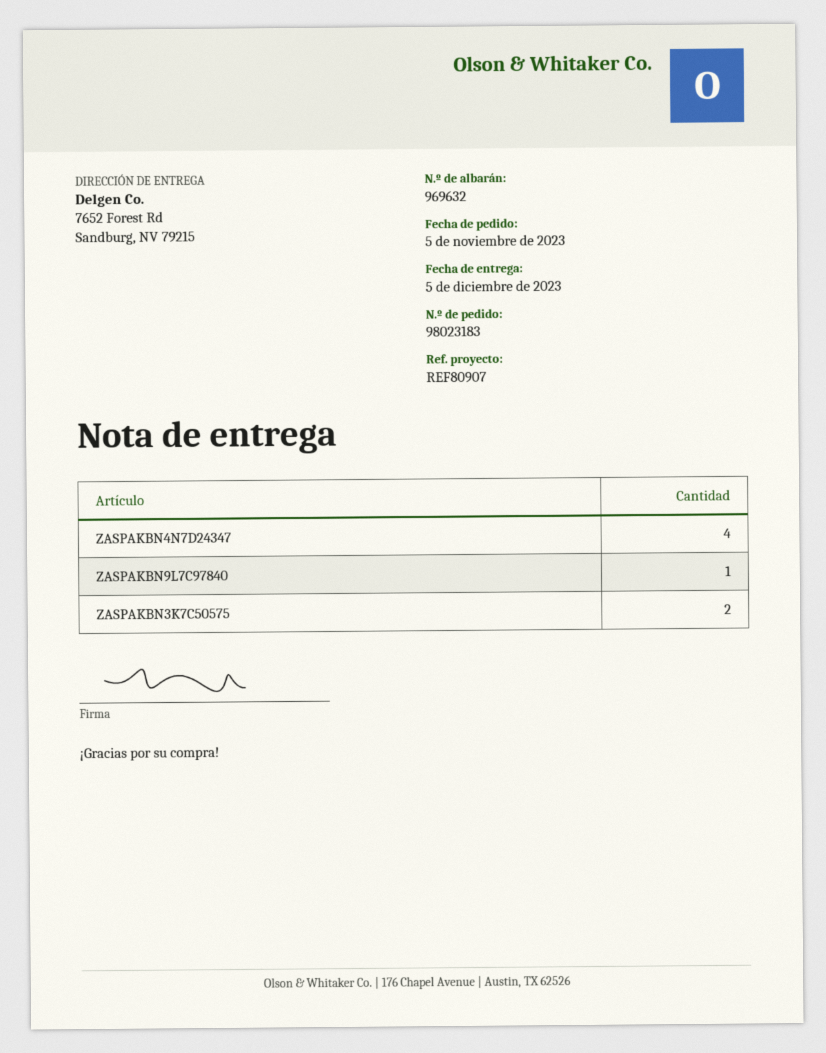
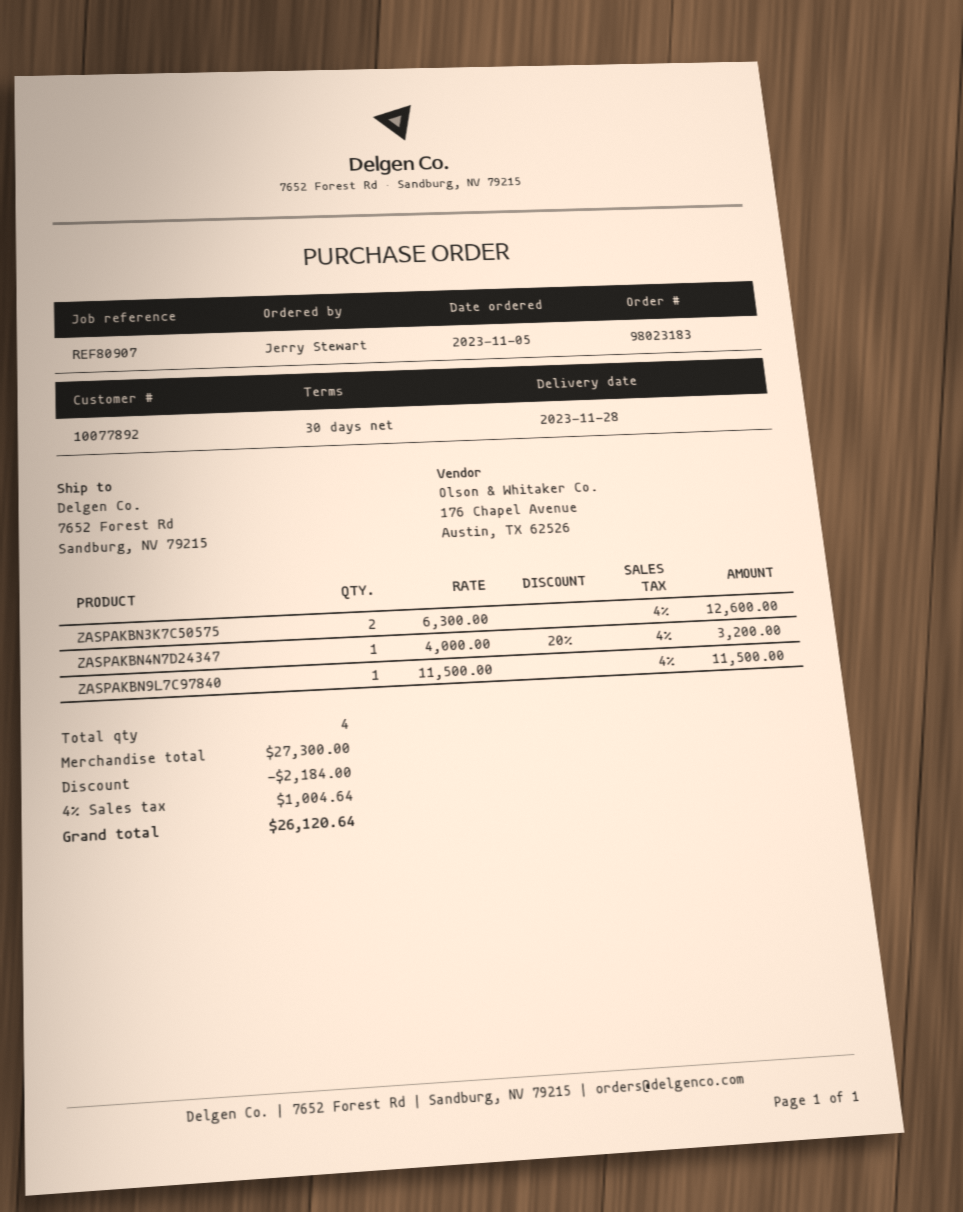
delivery date: 2023-12-05 -> 2023-11-28
ZASPAKBN4N7D24347: 4 -> 1

